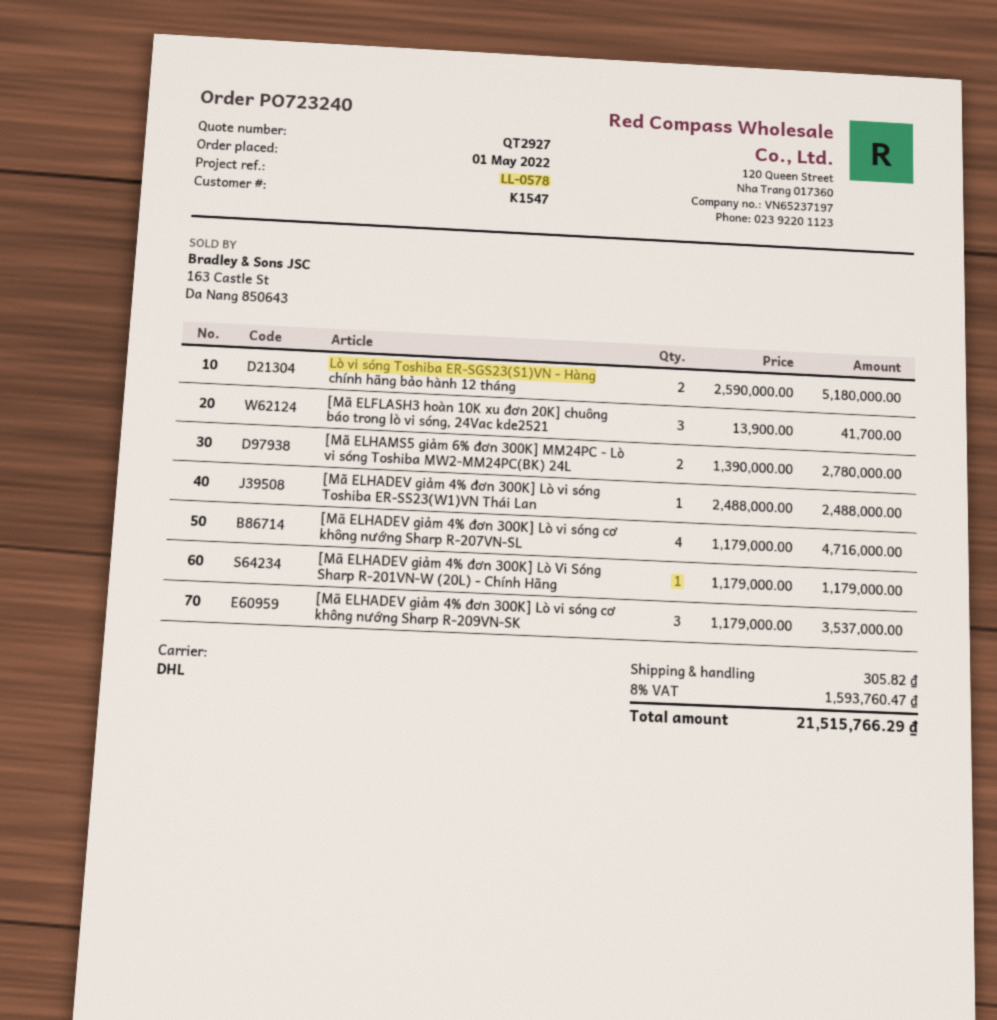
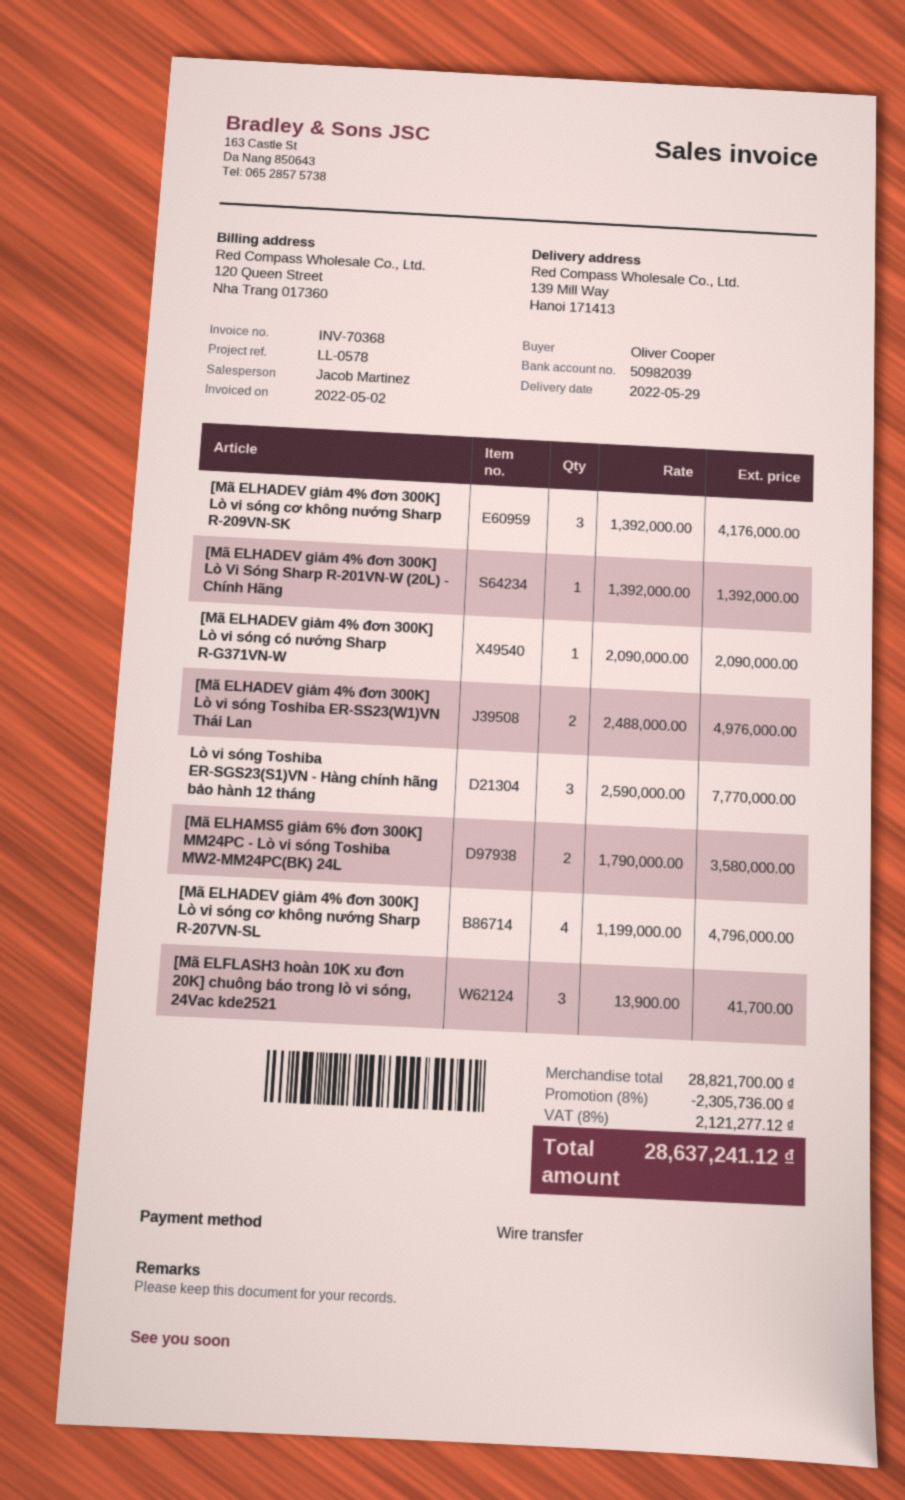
Lò vi sóng Toshiba ER-SGS23(S1)VN - Hàng chính hãng bảo hành 12 tháng: 2 x 2590000.00 = 5180000.00 -> 3 x 2590000.00 = 7770000.00
[Mã ELHAMS5 giảm 6% đơn 300K] MM24PC - Lò vi sóng Toshiba MW2-MM24PC(BK) 24L: 2 x 1390000.00 = 2780000.00 -> 2 x 1790000.00 = 3580000.00
[Mã ELHADEV giảm 4% đơn 300K] Lò vi sóng Toshiba ER-SS23(W1)VN Thái Lan: 1 x 2488000.00 = 2488000.00 -> 2 x 2488000.00 = 4976000.00
[Mã ELHADEV giảm 4% đơn 300K] Lò vi sóng cơ không nướng Sharp R-207VN-SL: 4 x 1179000.00 = 4716000.00 -> 4 x 1199000.00 = 4796000.00
[Mã ELHADEV giảm 4% đơn 300K] Lò Vi Sóng Sharp R-201VN-W (20L) - Chính Hãng: 1 x 1179000.00 = 1179000.00 -> 1 x 1392000.00 = 1392000.00
[Mã ELHADEV giảm 4% đơn 300K] Lò vi sóng cơ không nướng Sharp R-209VN-SK: 3 x 1179000.00 = 3537000.00 -> 3 x 1392000.00 = 4176000.00
[Mã ELHADEV giảm 4% đơn 300K] Lò vi sóng có nướng Sharp R-G371VN-W: none -> 1 x 2090000.00 = 2090000.00
discount: none -> 8% = 2305736.00
shipping: 305.82 -> none
tax: 8% = 1593760.47 -> 8% = 2121277.12
total: 21515766.29 -> 28637241.12

